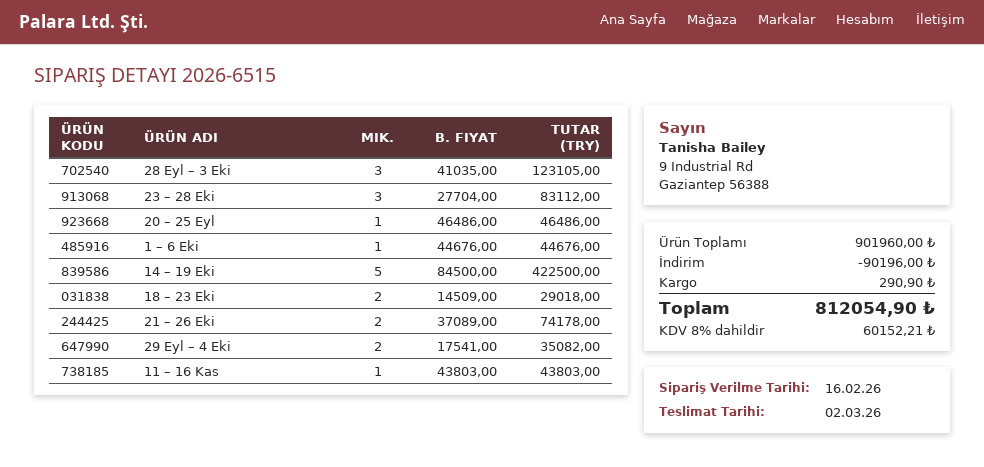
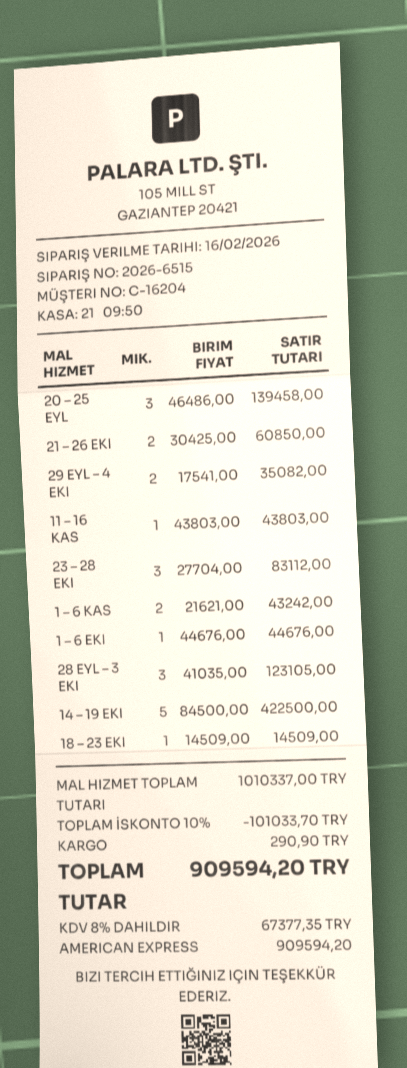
20 – 25 Eyl: 1 x 46486.00 = 46486.00 -> 3 x 46486.00 = 139458.00
18 – 23 Eki: 2 x 14509.00 = 29018.00 -> 1 x 14509.00 = 14509.00
21 – 26 Eki: 2 x 37089.00 = 74178.00 -> 2 x 30425.00 = 60850.00
1 – 6 KAS: none -> 2 x 21621.00 = 43242.00
subtotal: 901960.00 -> 1010337.00
discount: 90196.00 -> 101033.70
tax: 8% = 60152.21 -> 8% = 67377.35
total: 812054.90 -> 909594.20

